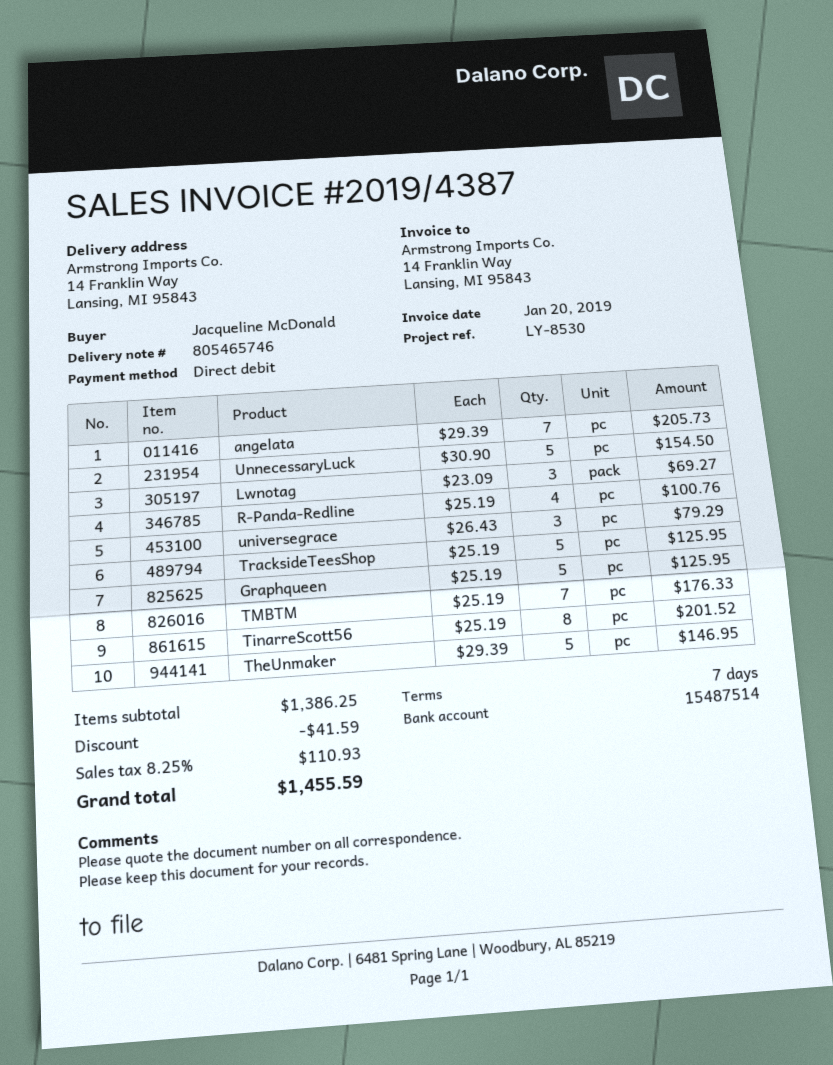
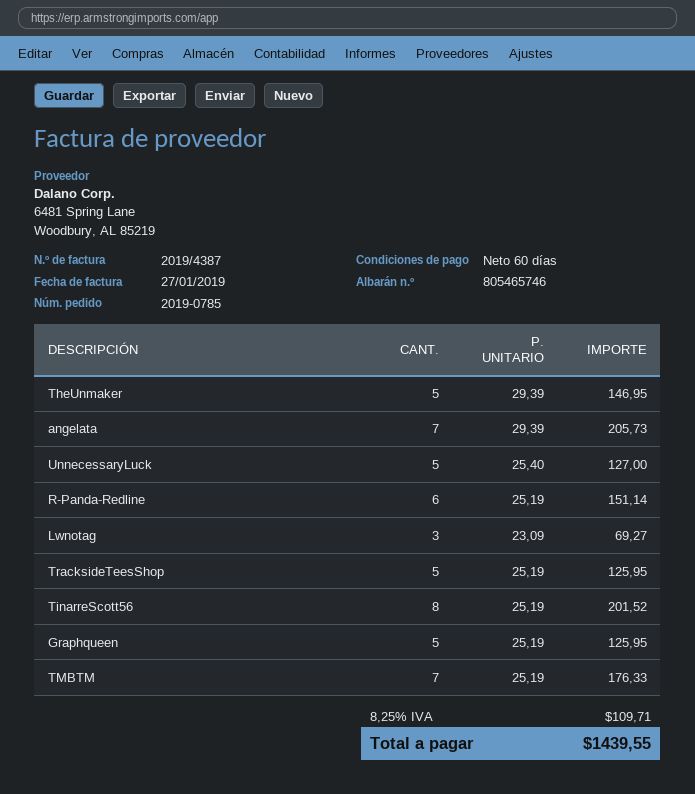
invoice date: 2019-01-20 -> 2019-01-27
payment terms: 7 days -> 60 days
UnnecessaryLuck: 5 x 30.90 = 154.50 -> 5 x 25.40 = 127.00
R-Panda-Redline: 4 x 25.19 = 100.76 -> 6 x 25.19 = 151.14
universegrace: 3 x 26.43 = 79.29 -> none
discount: 41.59 -> none
tax: 8.25% = 110.93 -> 8.25% = 109.71
total: 1455.59 -> 1439.55

